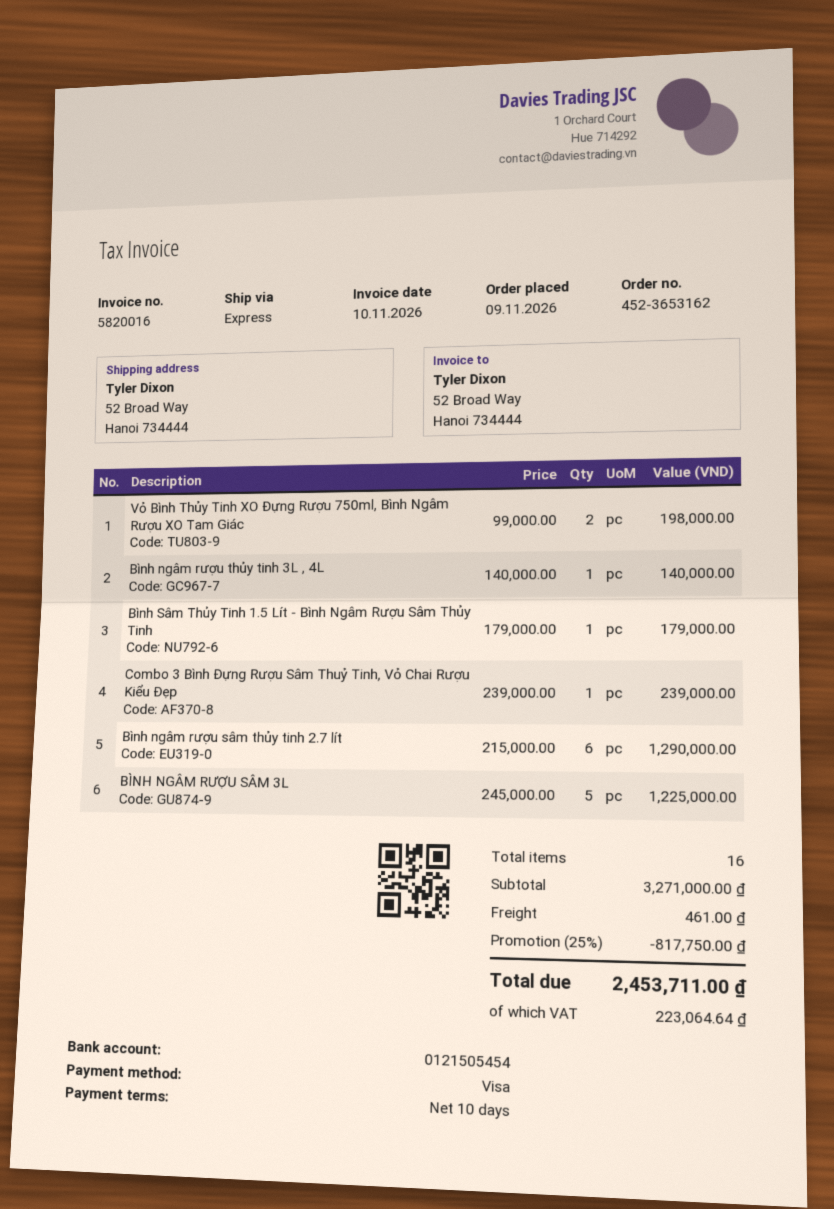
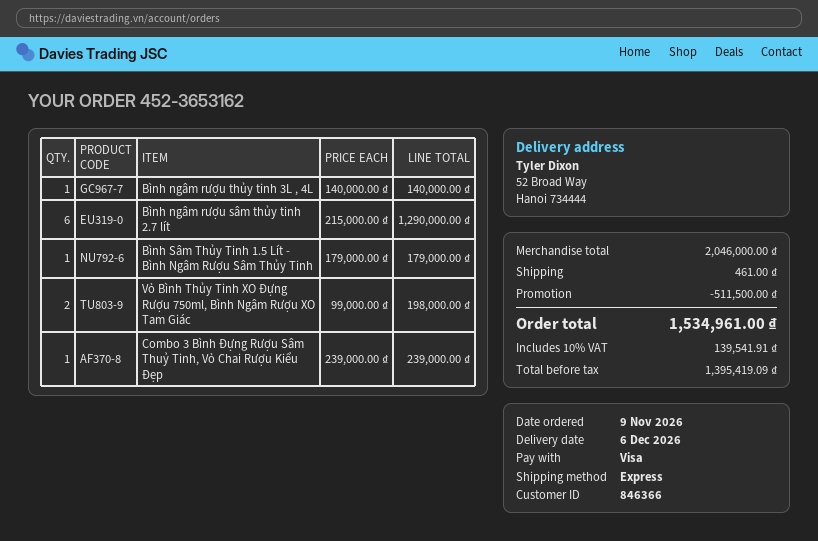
BÌNH NGÂM RƯỢU SÂM 3L: 5 x 245000.00 = 1225000.00 -> none
subtotal: 3271000.00 -> 2046000.00
discount: 817750.00 -> 511500.00
tax: 223064.64 -> 139541.91
total: 2453711.00 -> 1534961.00

